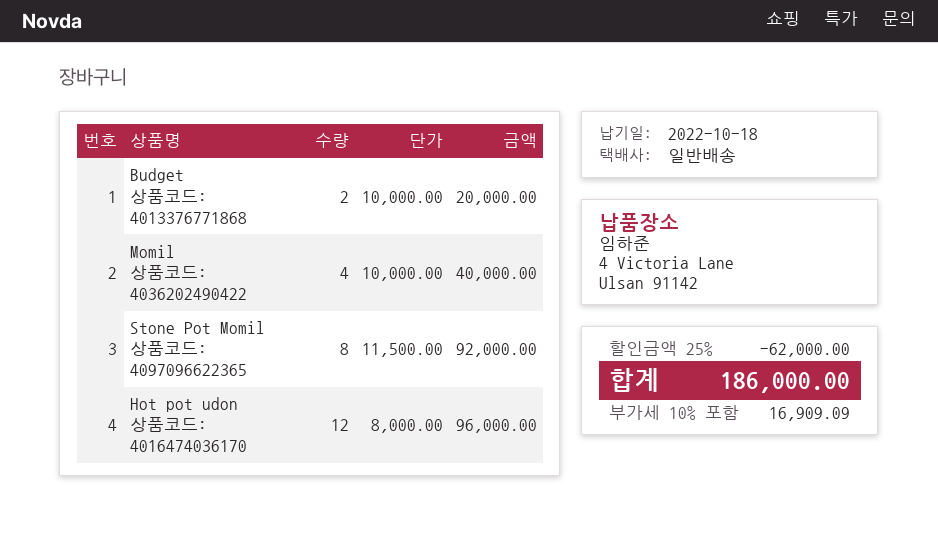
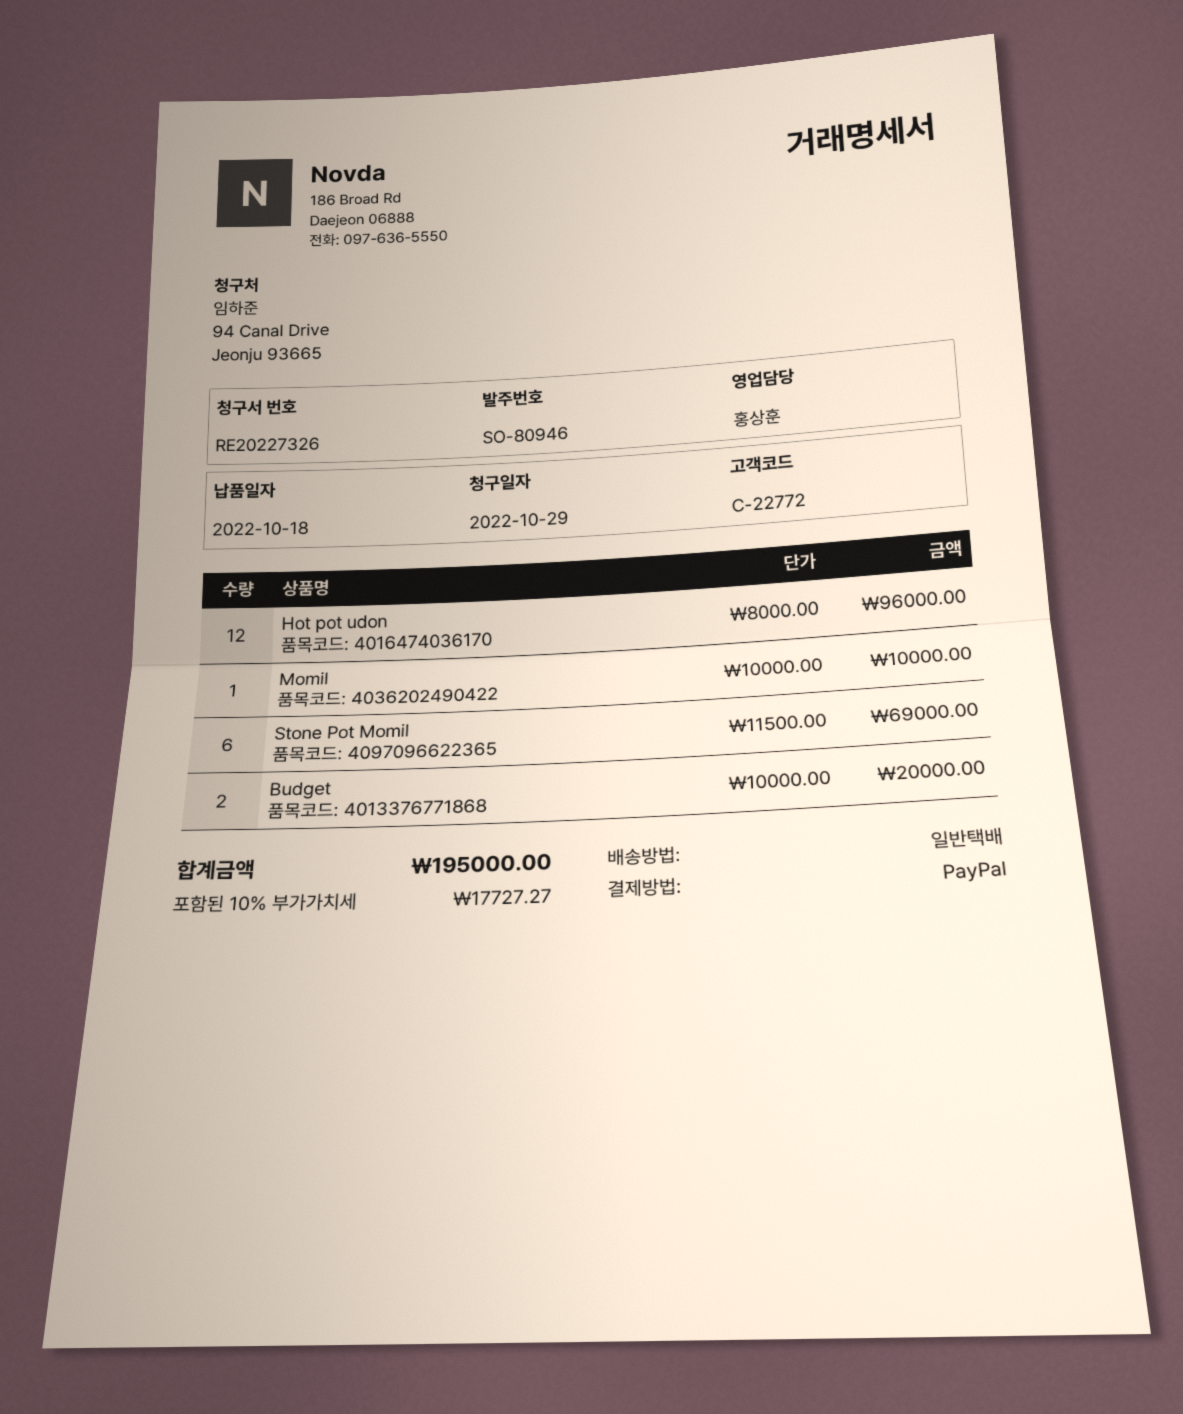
Momil: 4 x 10000.00 = 40000.00 -> 1 x 10000.00 = 10000.00
Stone Pot Momil: 8 x 11500.00 = 92000.00 -> 6 x 11500.00 = 69000.00
discount: 25% = 62000.00 -> none
tax: 10% = 16909.09 -> 10% = 17727.27
total: 186000.00 -> 195000.00

